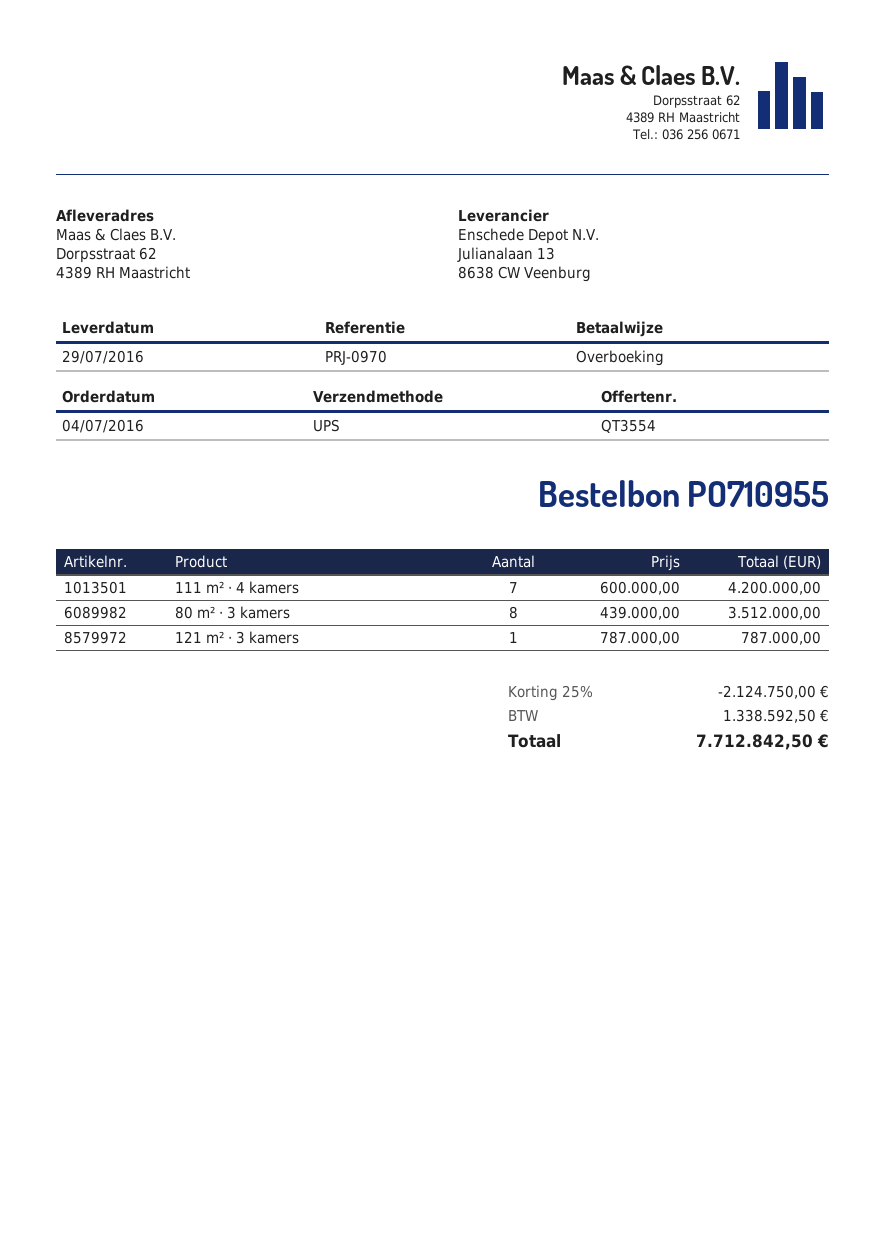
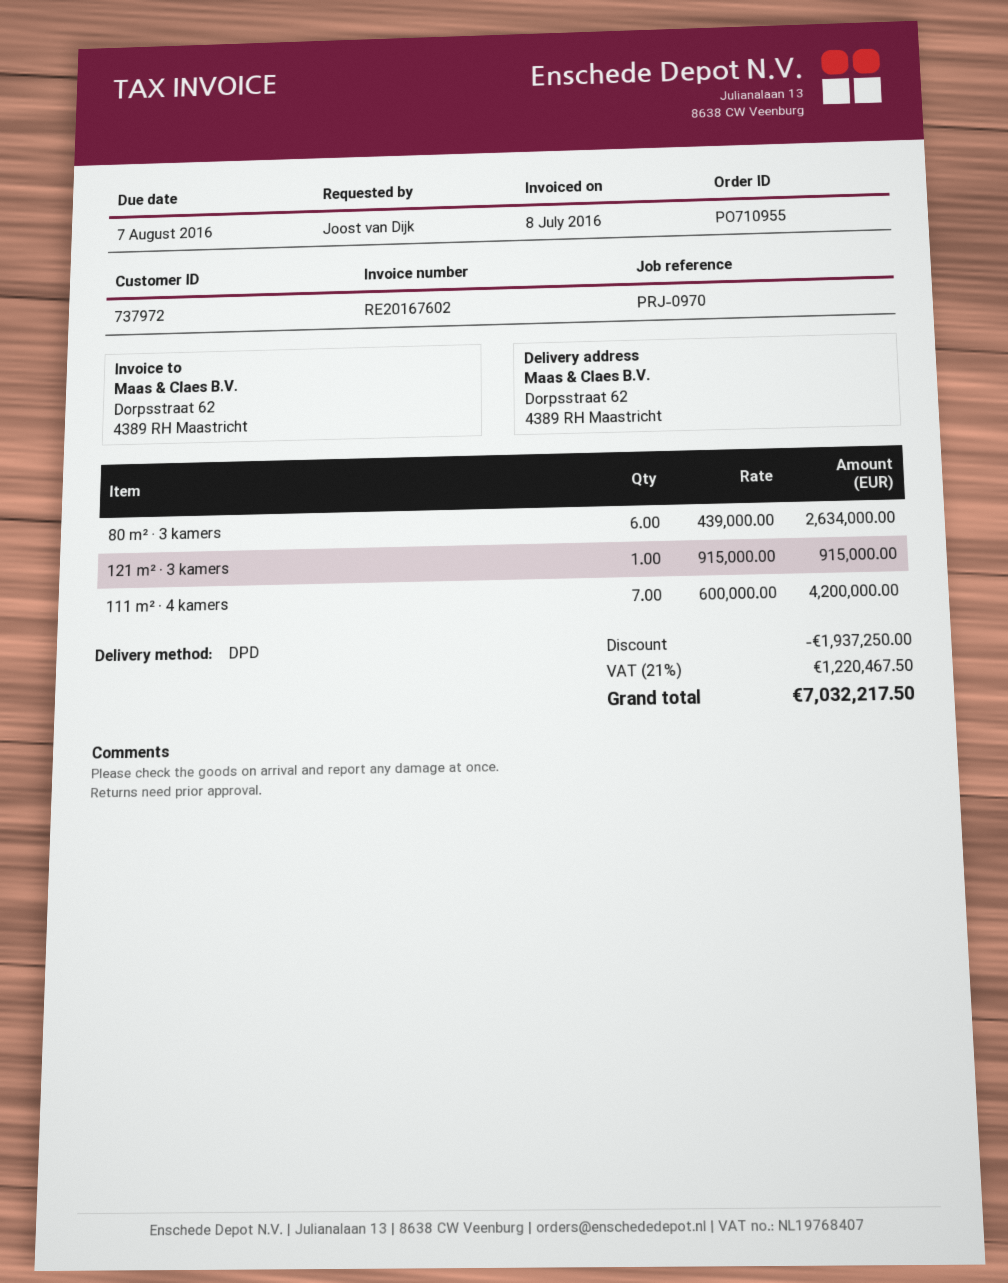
shipping method: UPS -> DPD
80 m² · 3 kamers: 8 x 439000.00 = 3512000.00 -> 6 x 439000.00 = 2634000.00
121 m² · 3 kamers: 1 x 787000.00 = 787000.00 -> 1 x 915000.00 = 915000.00
discount: 2124750.00 -> 1937250.00
tax: 1338592.50 -> 1220467.50
total: 7712842.50 -> 7032217.50

